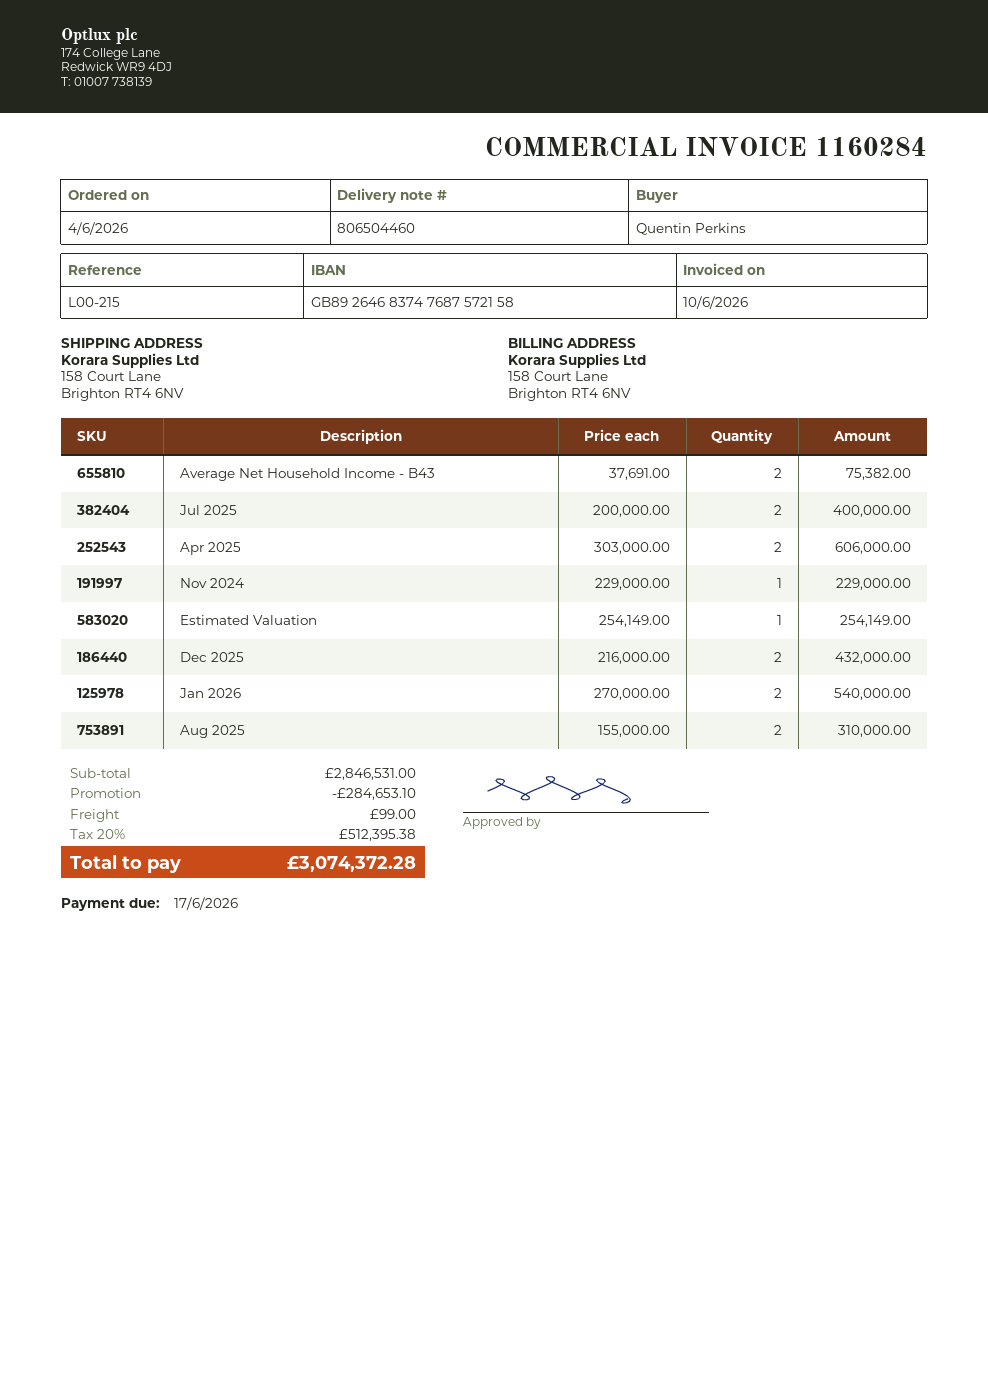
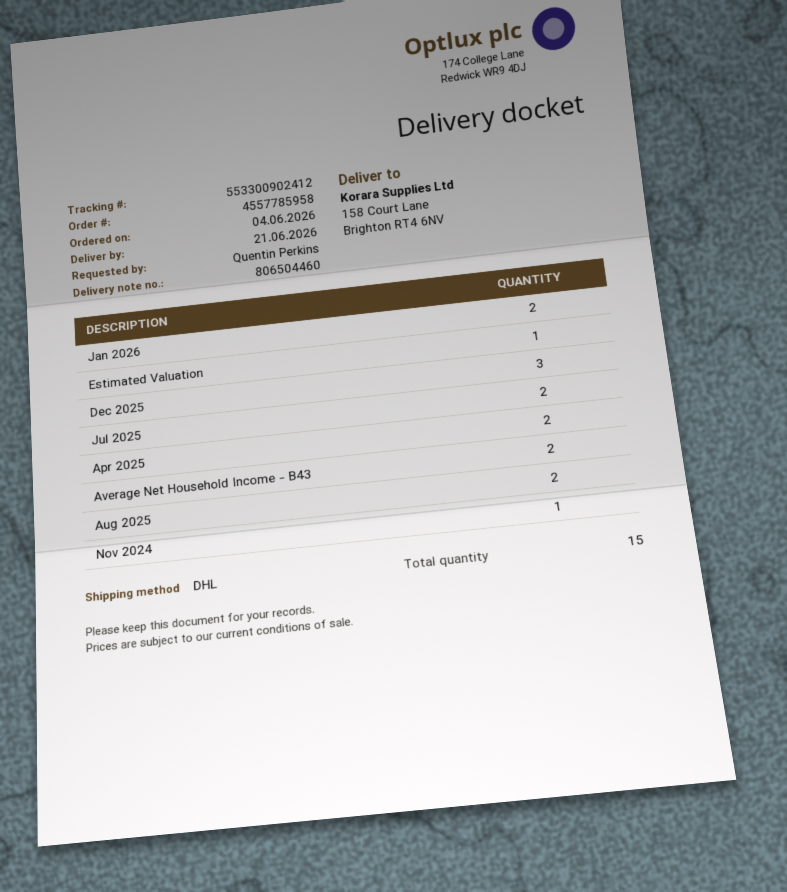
Dec 2025: 2 -> 3

